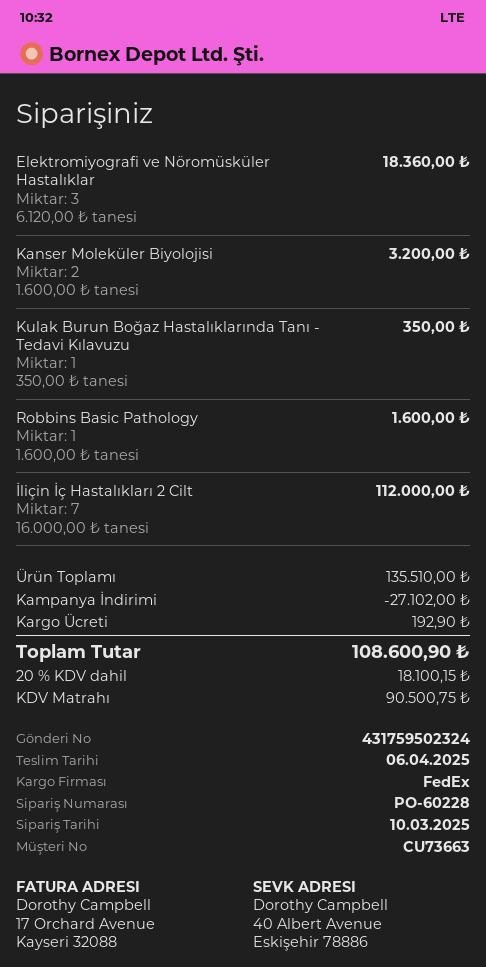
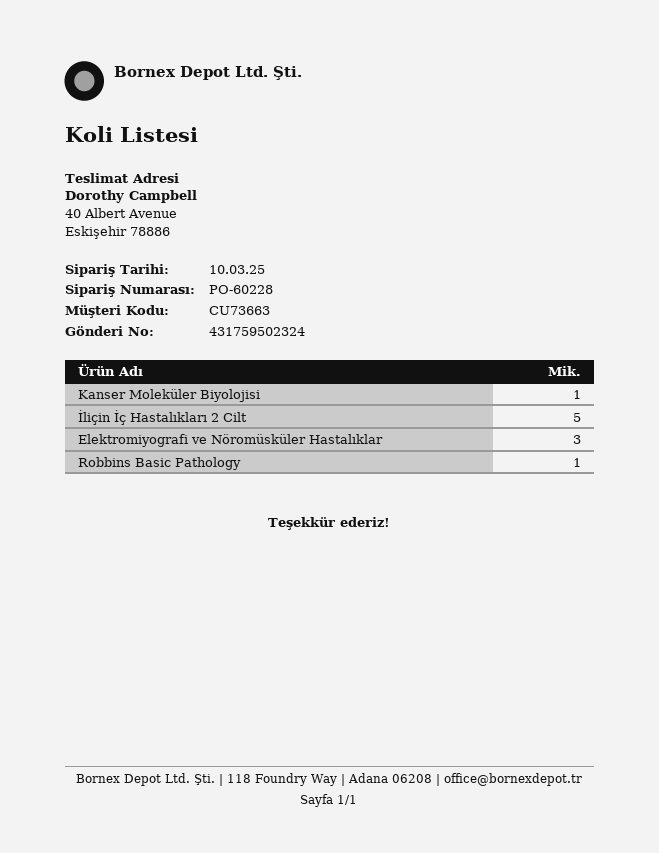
Kanser Moleküler Biyolojisi: 2 -> 1
Kulak Burun Boğaz Hastalıklarında Tanı - Tedavi Kılavuzu: 1 -> none
İliçin İç Hastalıkları 2 Cilt: 7 -> 5

